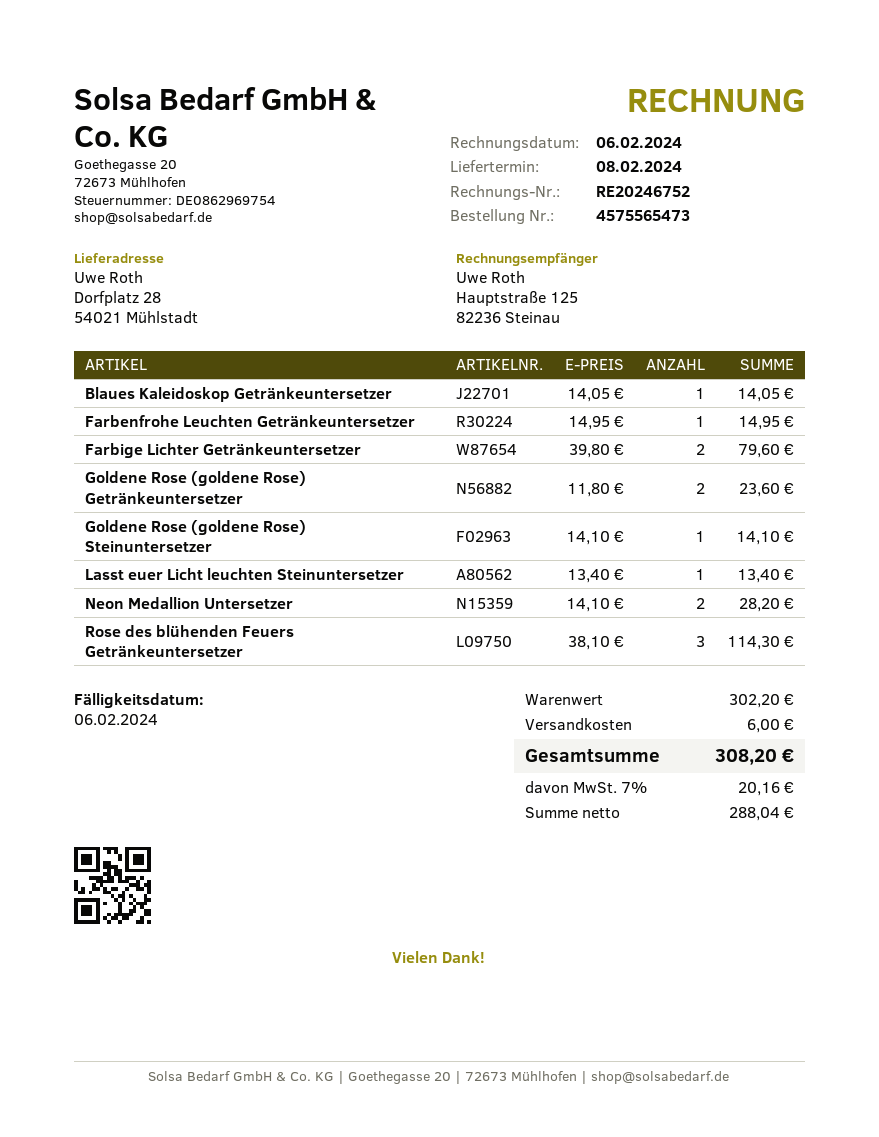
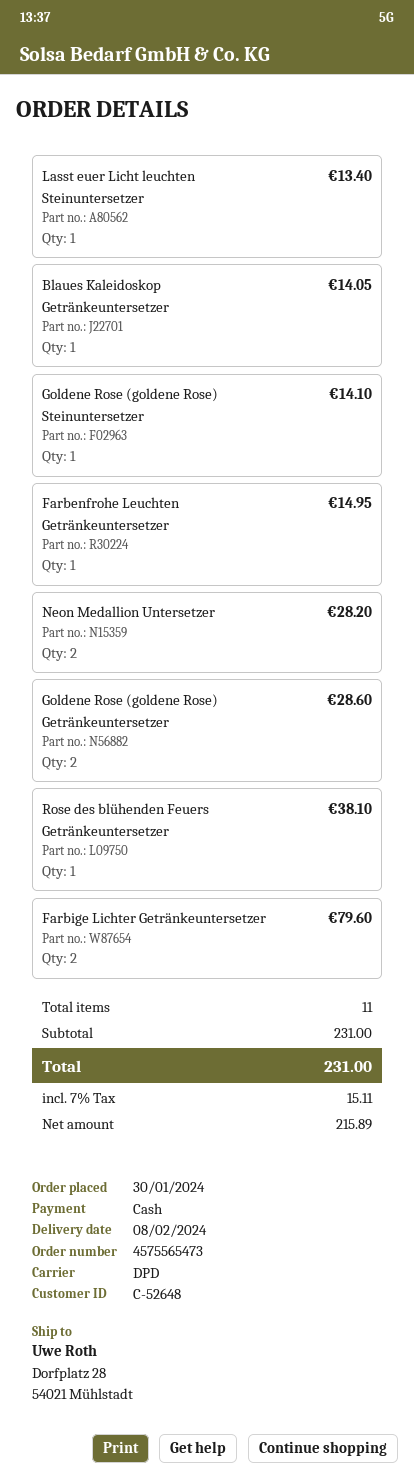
Goldene Rose (goldene Rose) Getränkeuntersetzer: 2 for 23.60 -> 2 for 28.60
Rose des blühenden Feuers Getränkeuntersetzer: 3 for 114.30 -> 1 for 38.10
subtotal: 302.20 -> 231.00
shipping: 6.00 -> none
net: 288.04 -> 215.89
tax: 7% = 20.16 -> 7% = 15.11
total: 308.20 -> 231.00

